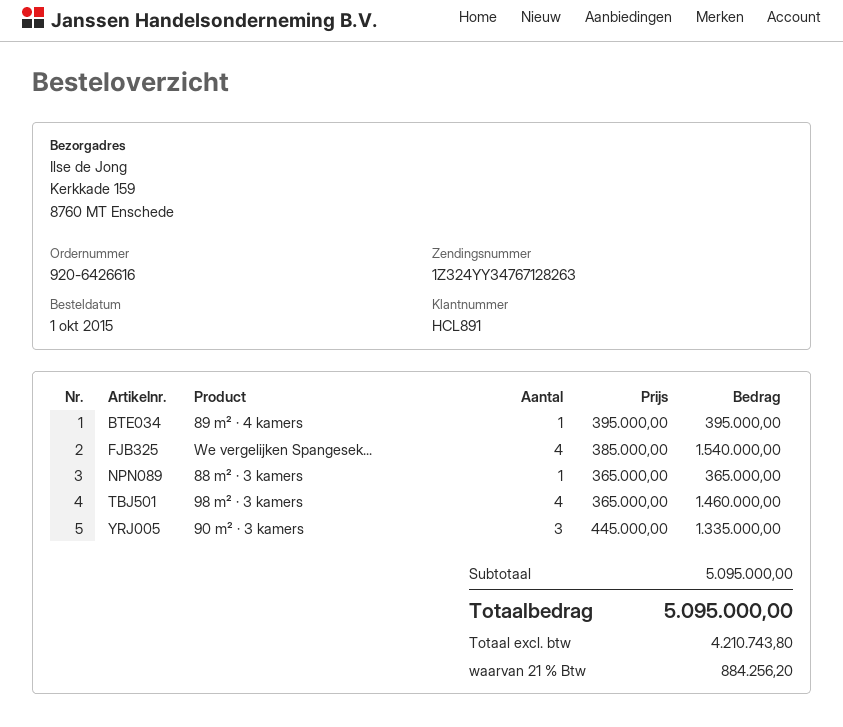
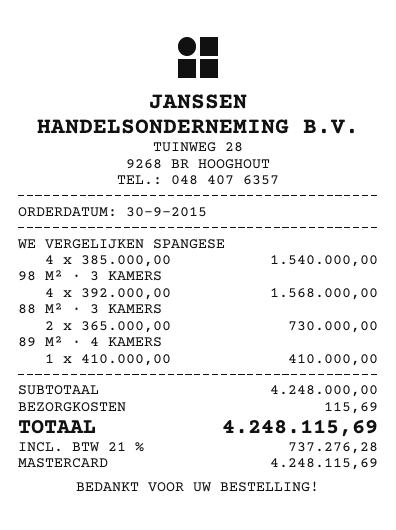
order date: 2015-10-01 -> 2015-09-30
89 m² · 4 kamers: 1 x 395000.00 = 395000.00 -> 1 x 410000.00 = 410000.00
88 m² · 3 kamers: 1 x 365000.00 = 365000.00 -> 2 x 365000.00 = 730000.00
98 m² · 3 kamers: 4 x 365000.00 = 1460000.00 -> 4 x 392000.00 = 1568000.00
90 m² · 3 kamers: 3 x 445000.00 = 1335000.00 -> none
subtotal: 5095000.00 -> 4248000.00
shipping: none -> 115.69
tax: 21% = 884256.20 -> 21% = 737276.28
total: 5095000.00 -> 4248115.69

